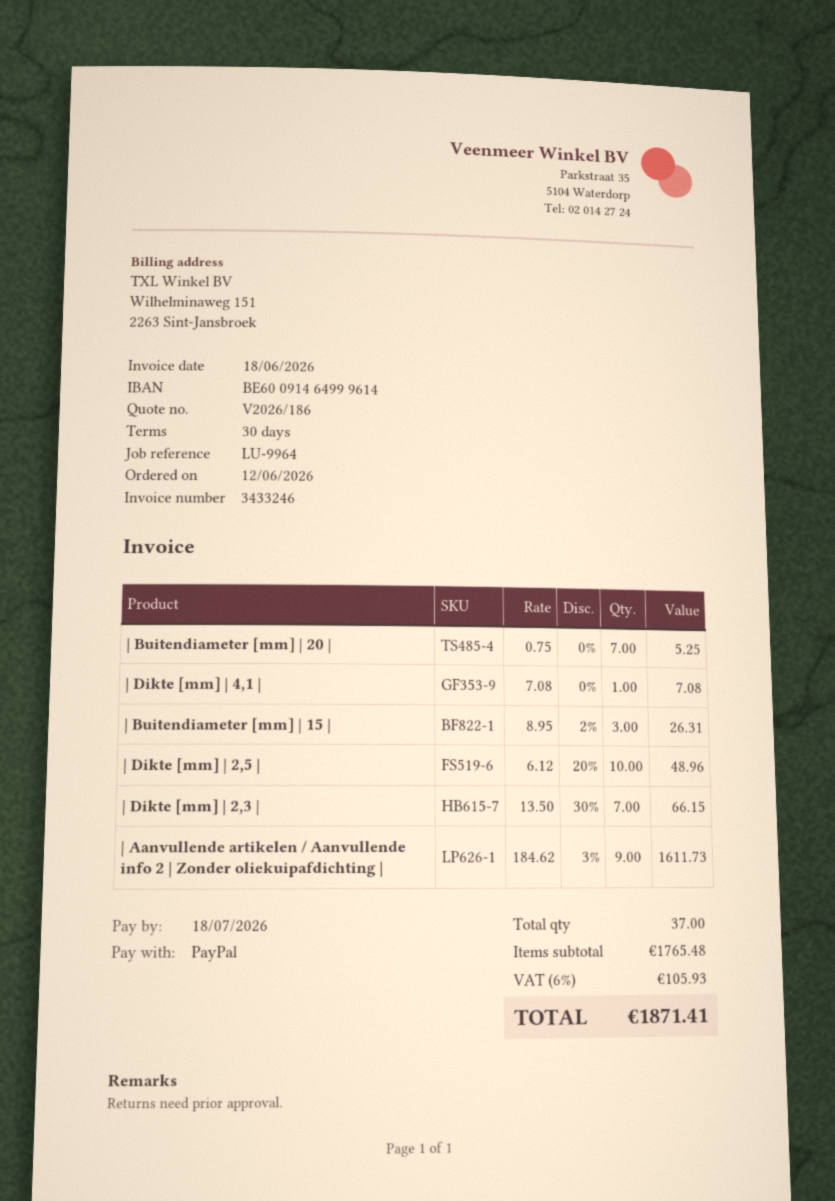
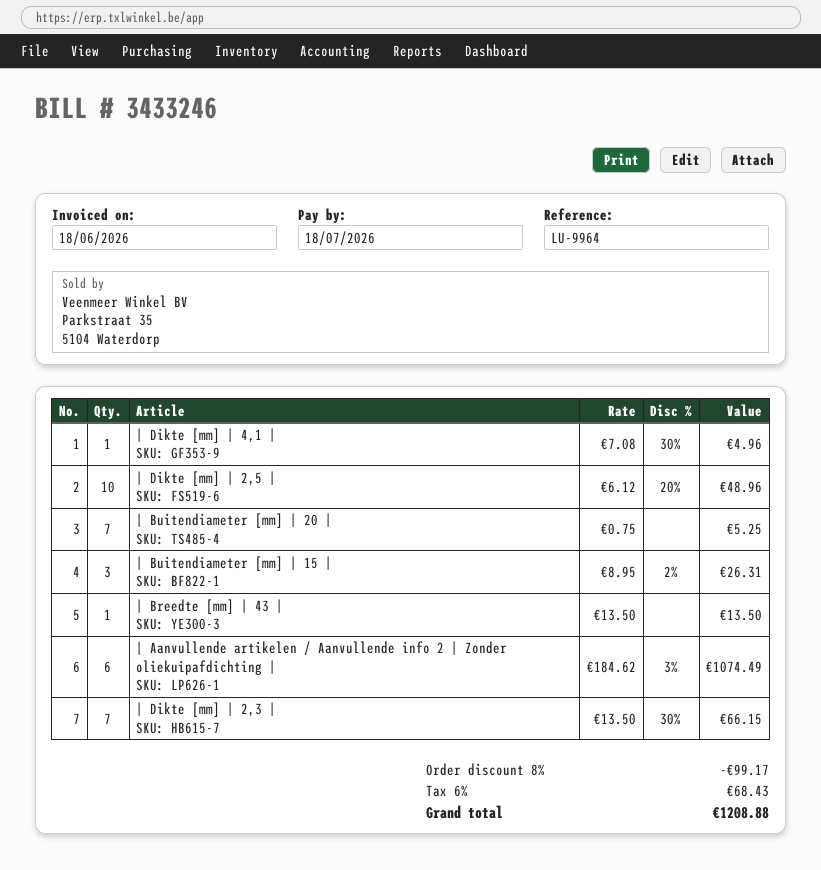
| Dikte [mm] | 4,1 |: 1 x 7.08 = 7.08 -> 1 x 7.08 - 30% = 4.96
| Aanvullende artikelen / Aanvullende info 2 | Zonder oliekuipafdichting |: 9 x 184.62 - 3% = 1611.73 -> 6 x 184.62 - 3% = 1074.49
| Breedte [mm] | 43 |: none -> 1 x 13.50 = 13.50
discount: none -> 8% = 99.17
tax: 6% = 105.93 -> 6% = 68.43
total: 1871.41 -> 1208.88

